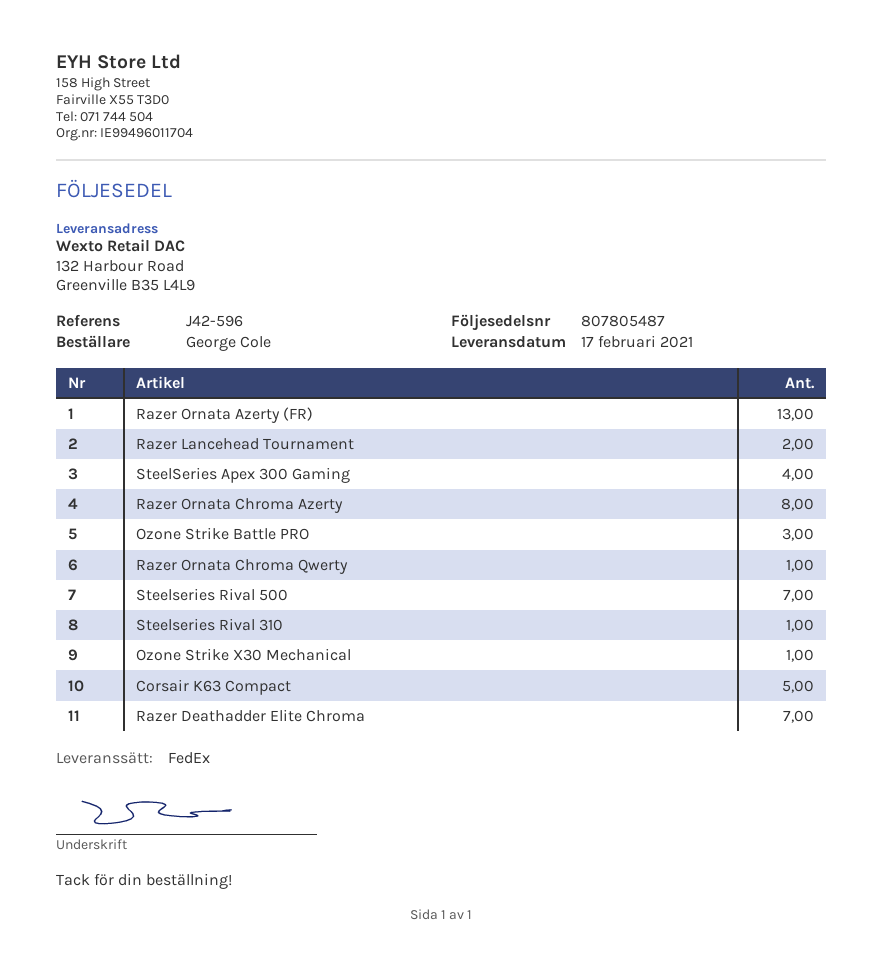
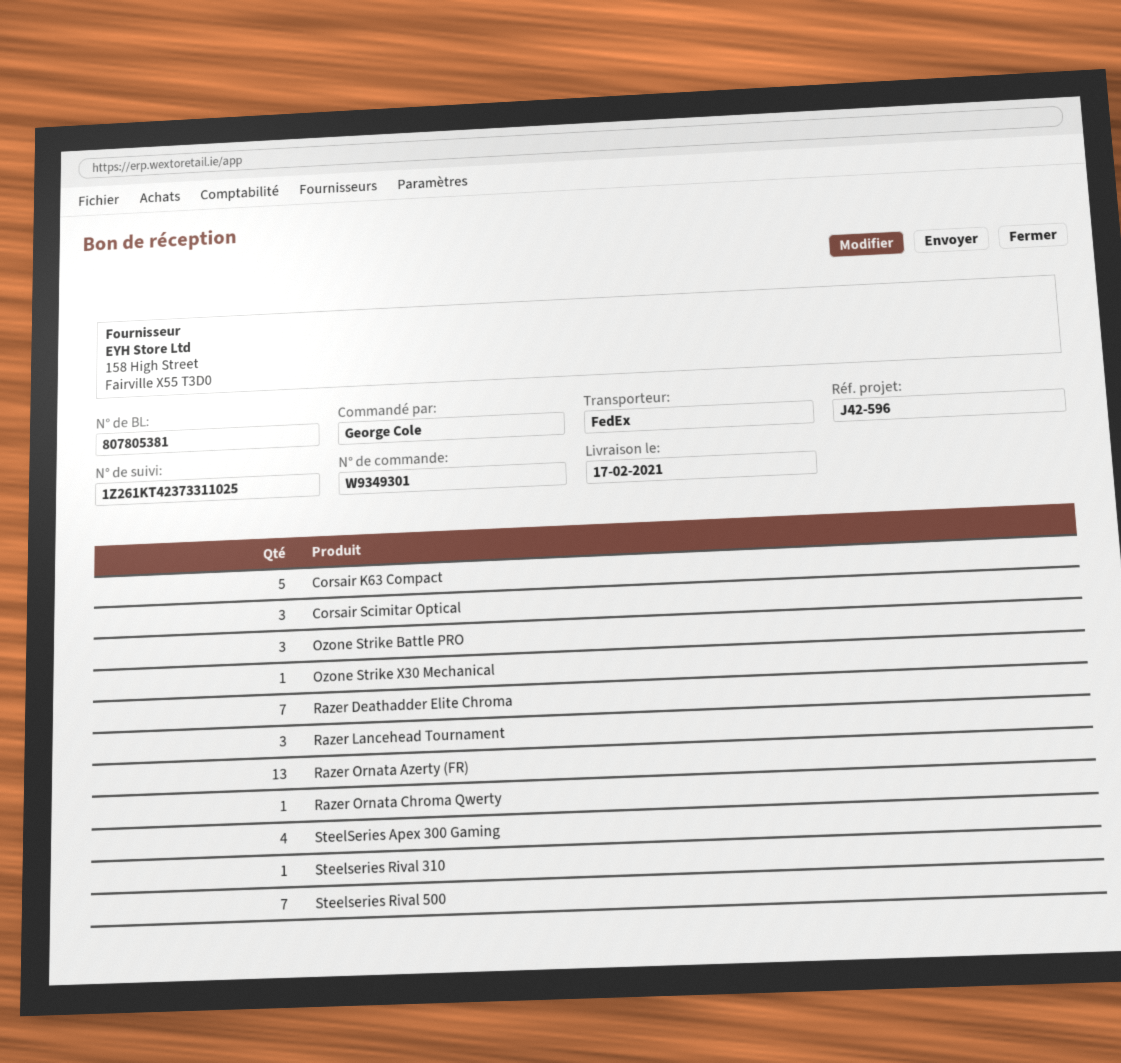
delivery note number: 807805487 -> 807805381
Razer Lancehead Tournament: 2 -> 3
Razer Ornata Chroma Azerty: 8 -> none
Corsair Scimitar Optical: none -> 3

